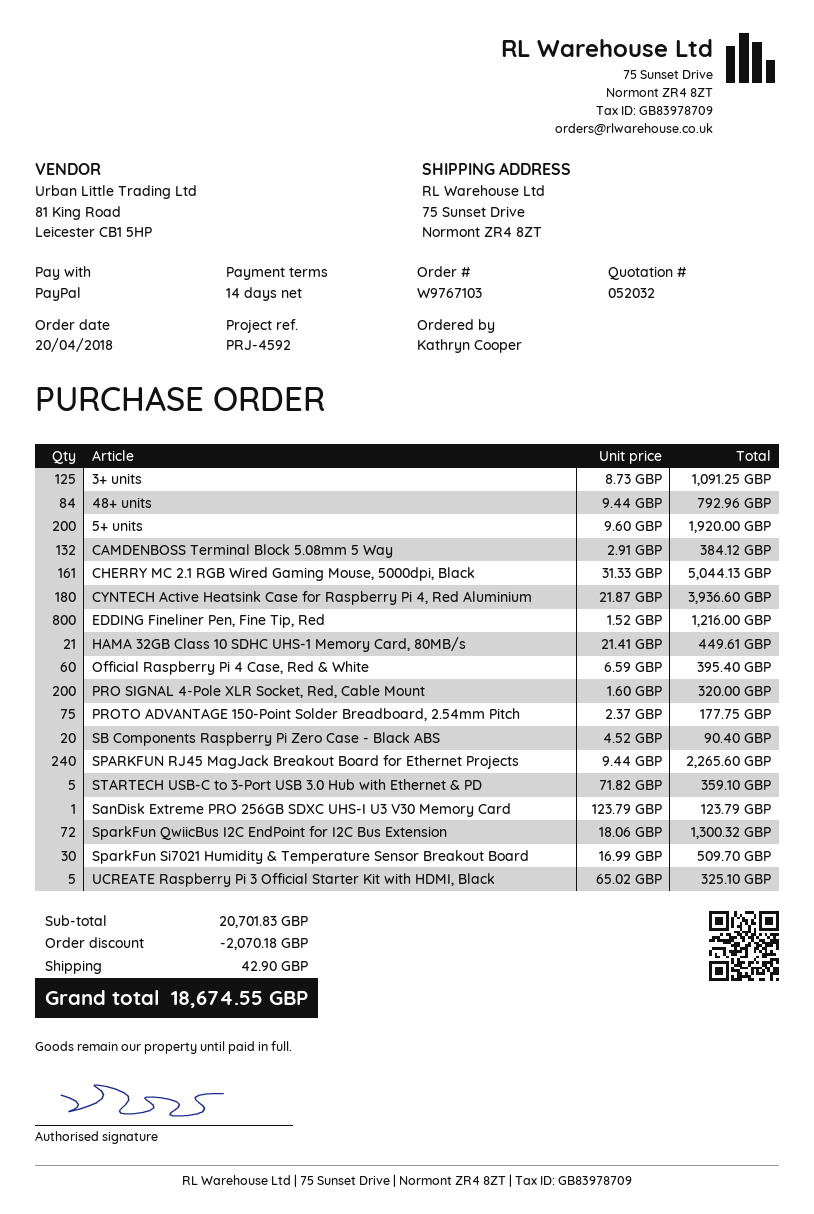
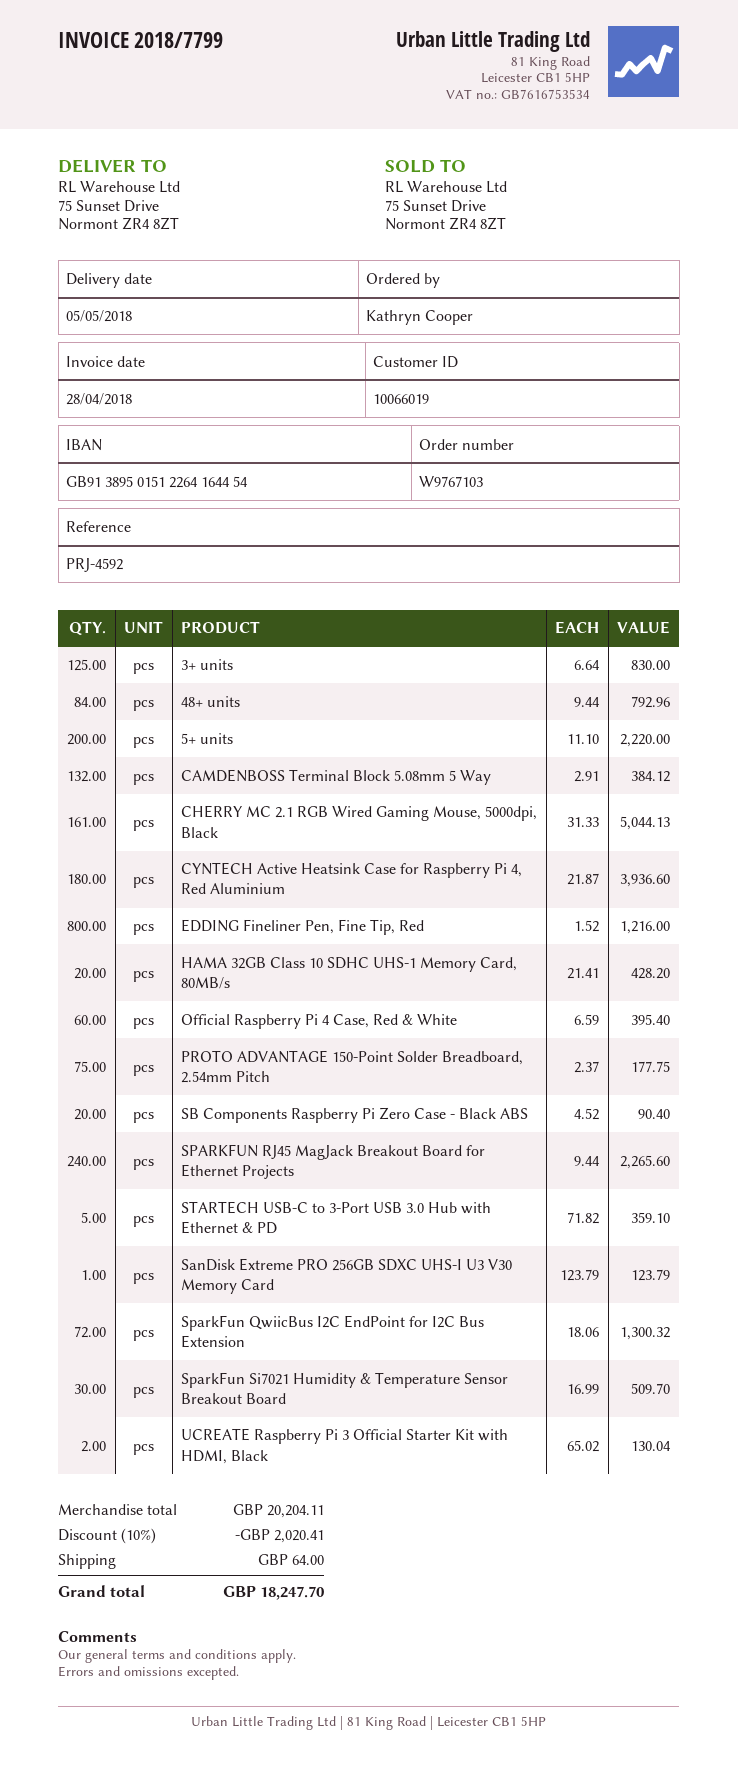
3+ units: 125 x 8.73 = 1091.25 -> 125 x 6.64 = 830.00
5+ units: 200 x 9.60 = 1920.00 -> 200 x 11.10 = 2220.00
HAMA 32GB Class 10 SDHC UHS-1 Memory Card, 80MB/s: 21 x 21.41 = 449.61 -> 20 x 21.41 = 428.20
PRO SIGNAL 4-Pole XLR Socket, Red, Cable Mount: 200 x 1.60 = 320.00 -> none
UCREATE Raspberry Pi 3 Official Starter Kit with HDMI, Black: 5 x 65.02 = 325.10 -> 2 x 65.02 = 130.04
subtotal: 20701.83 -> 20204.11
discount: 2070.18 -> 2020.41
shipping: 42.90 -> 64.00
total: 18674.55 -> 18247.70

